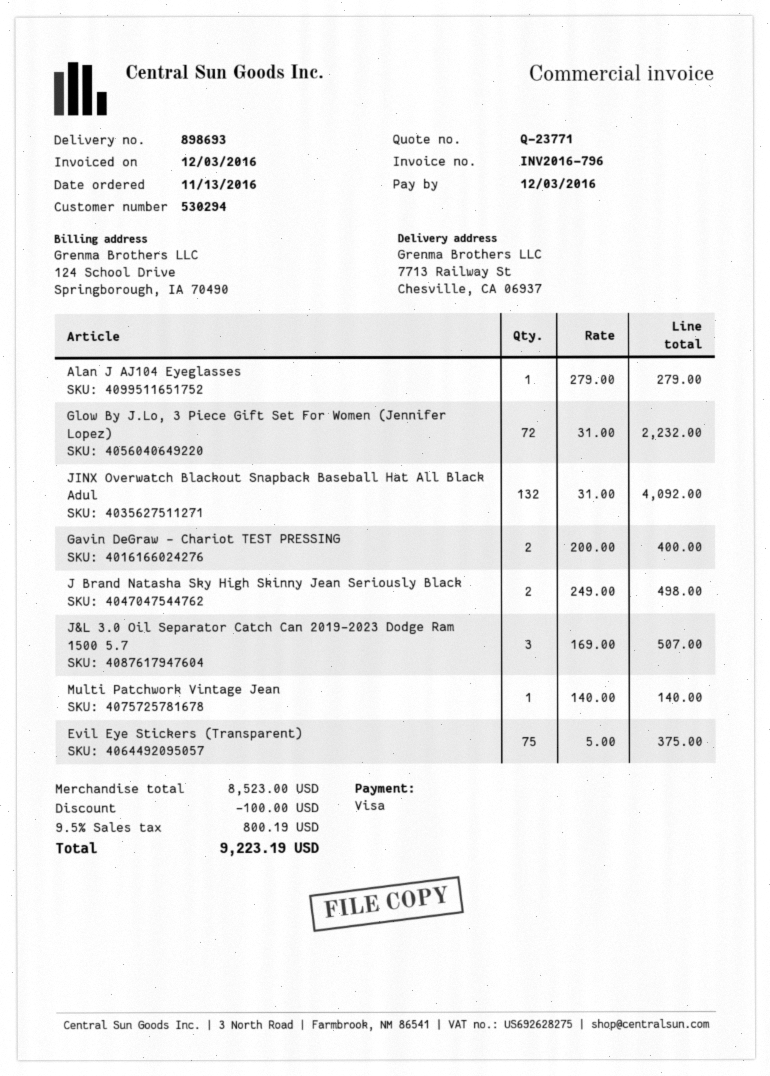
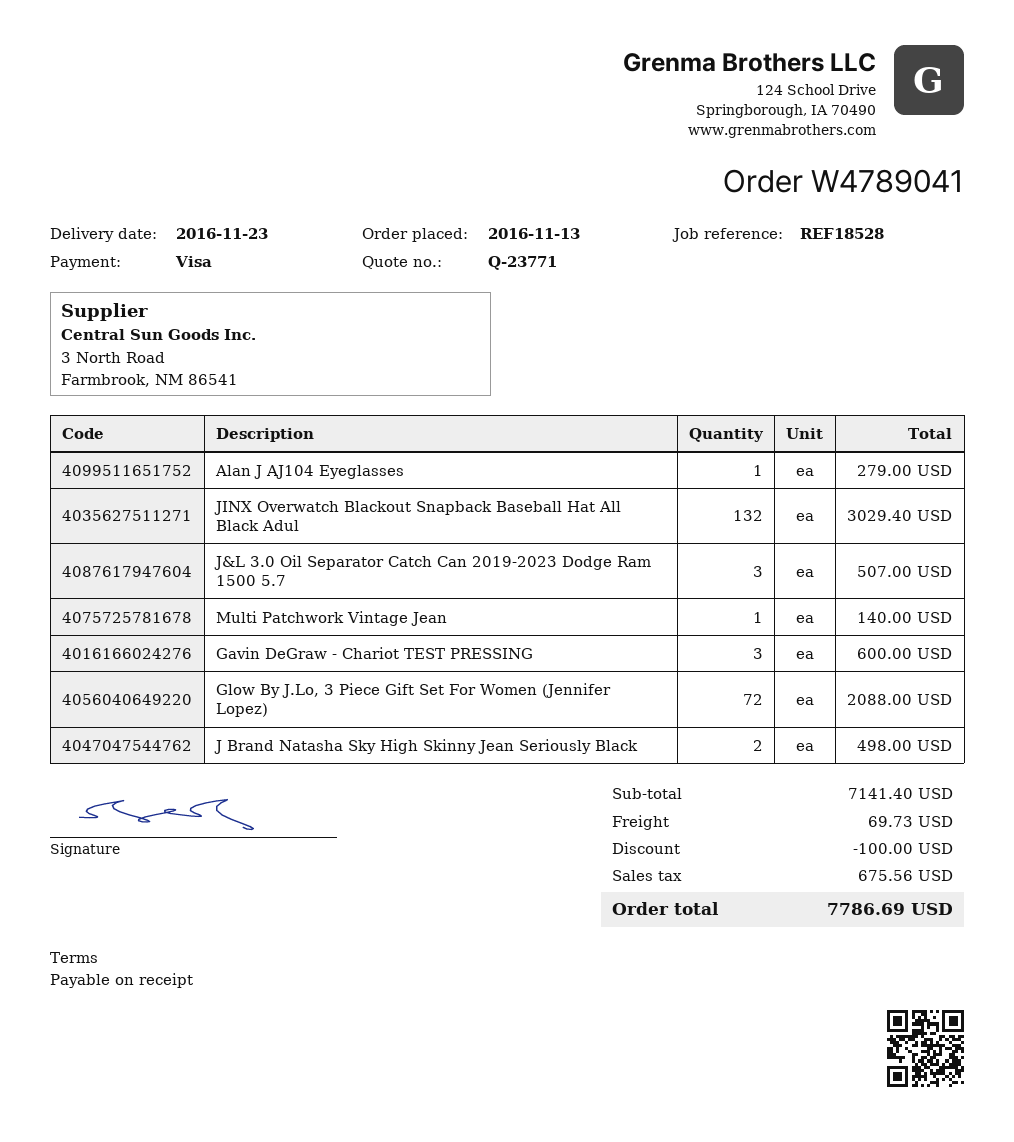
Glow By J.Lo, 3 Piece Gift Set For Women (Jennifer Lopez): 72 for 2232.00 -> 72 for 2088.00
JINX Overwatch Blackout Snapback Baseball Hat All Black Adul: 132 for 4092.00 -> 132 for 3029.40
Gavin DeGraw - Chariot TEST PRESSING: 2 for 400.00 -> 3 for 600.00
Evil Eye Stickers (Transparent): 75 for 375.00 -> none
subtotal: 8523.00 -> 7141.40
shipping: none -> 69.73
tax: 800.19 -> 675.56
total: 9223.19 -> 7786.69

